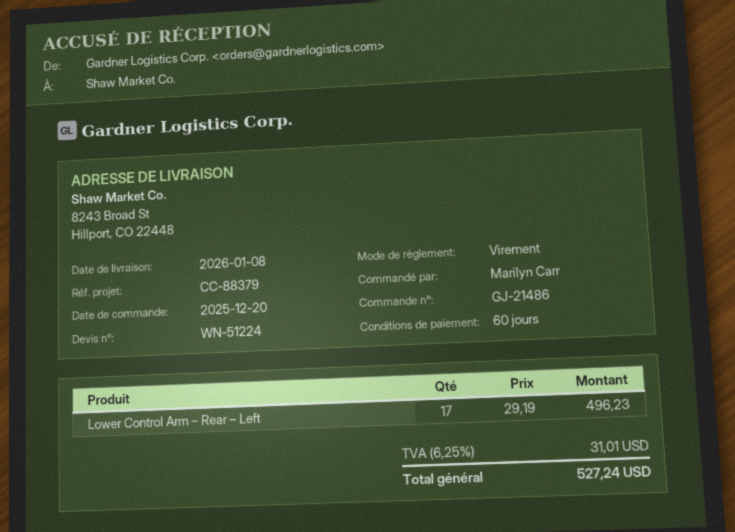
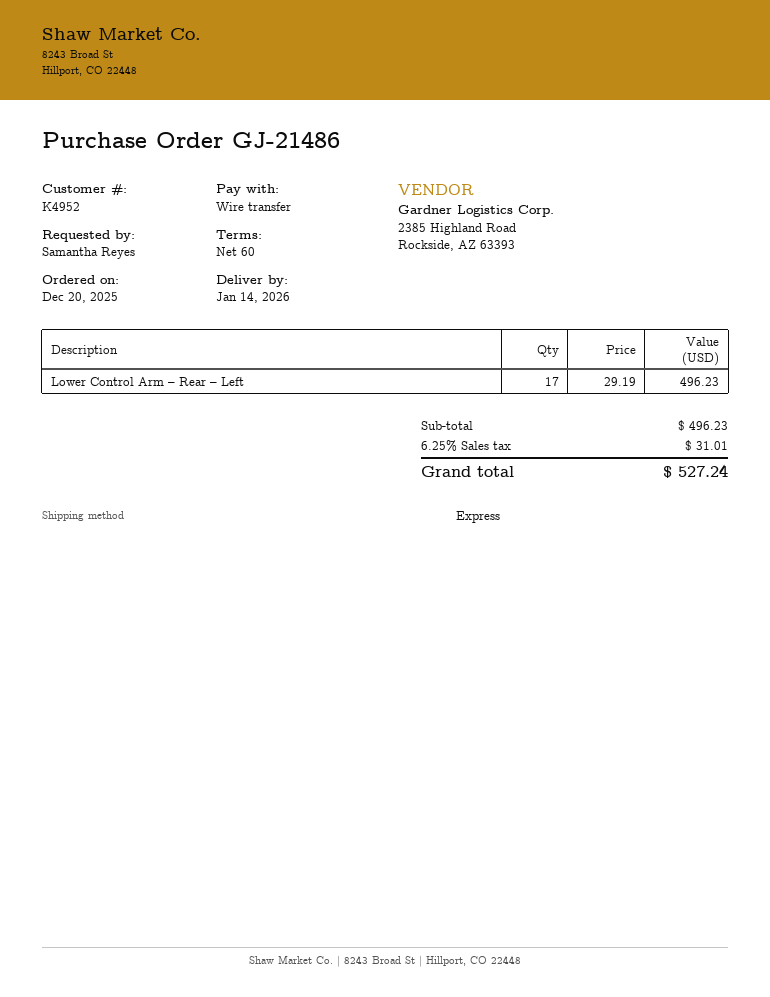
delivery date: 2026-01-08 -> 2026-01-14
ordered by: Marilyn Carr -> Samantha Reyes

